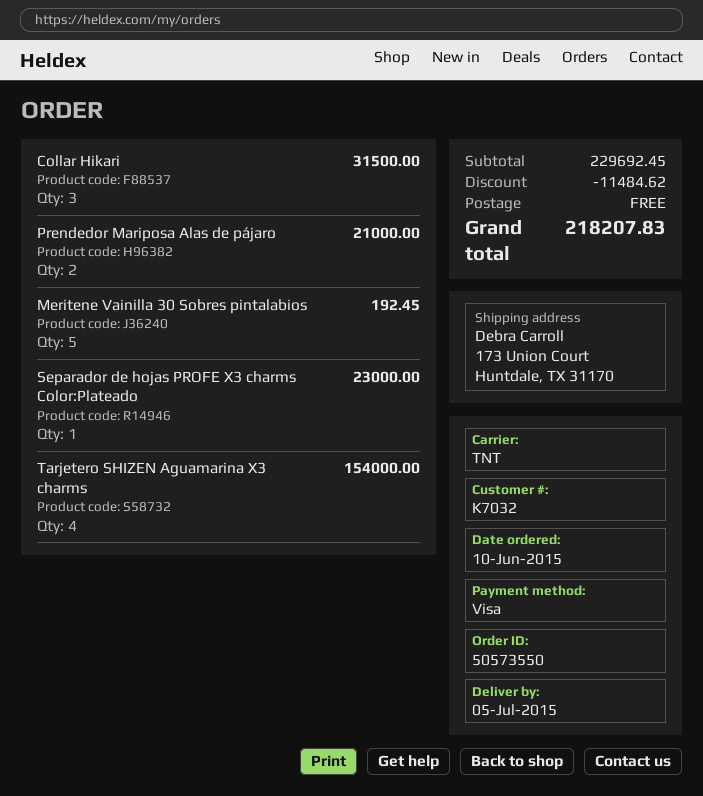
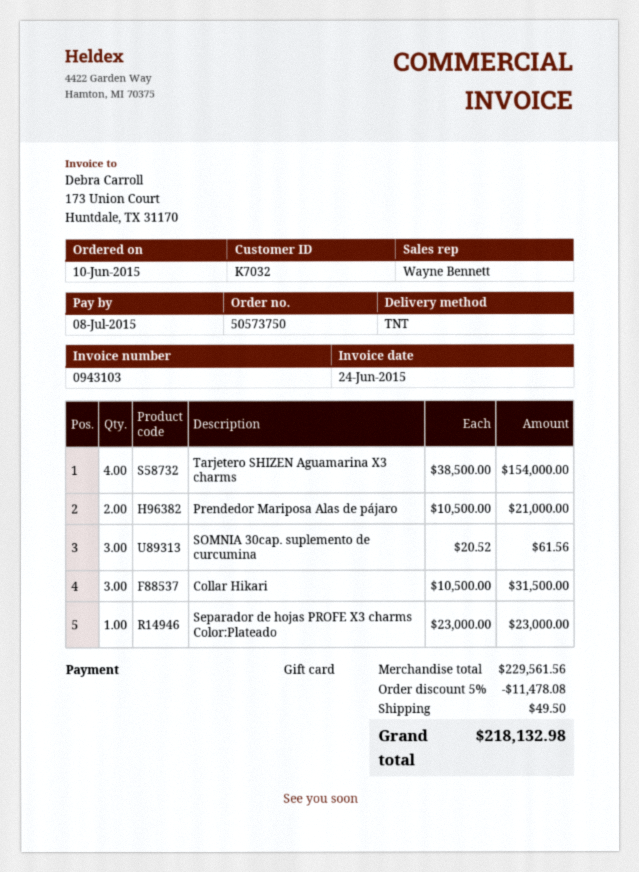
order number: 50573550 -> 50573750
payment method: Visa -> gift card
Meritene Vainilla 30 Sobres pintalabios: 5 for 192.45 -> none
SOMNIA 30cap. suplemento de curcumina: none -> 3 for 61.56
subtotal: 229692.45 -> 229561.56
discount: 11484.62 -> 11478.08
shipping: 0.00 -> 49.50
total: 218207.83 -> 218132.98

